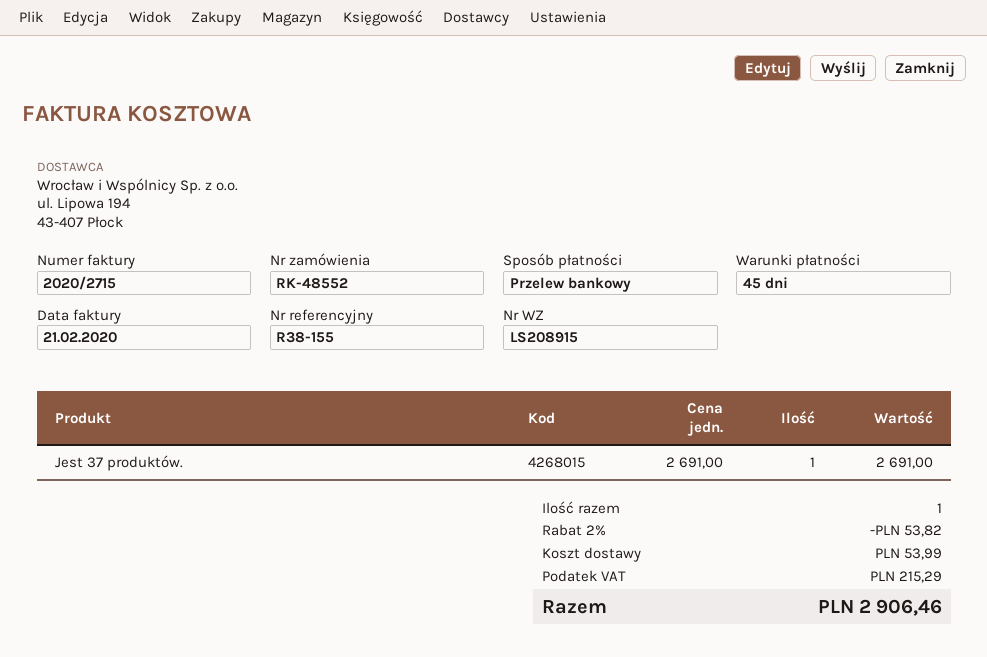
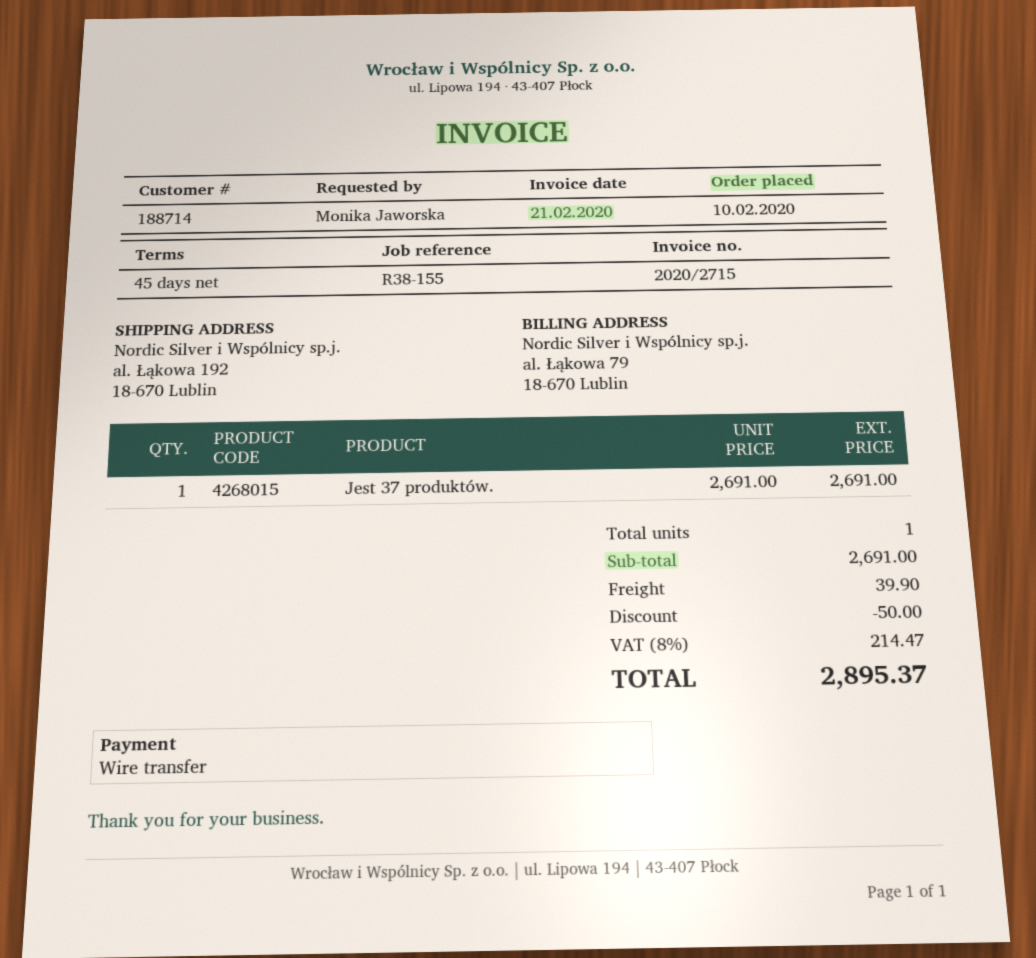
discount: 53.82 -> 50.00
shipping: 53.99 -> 39.90
tax: 215.29 -> 214.47
total: 2906.46 -> 2895.37

